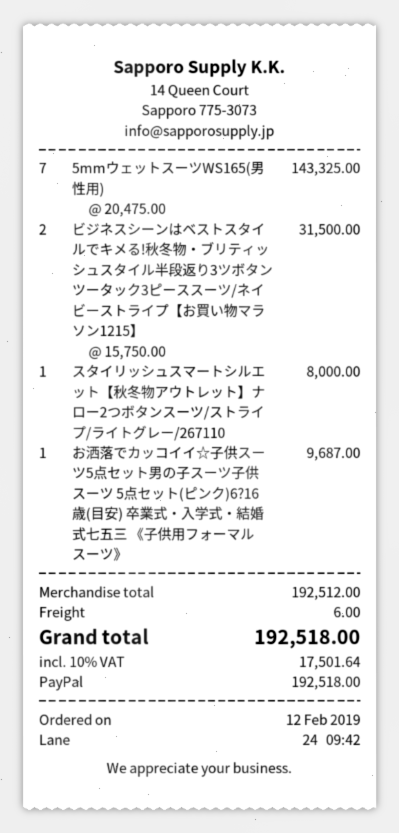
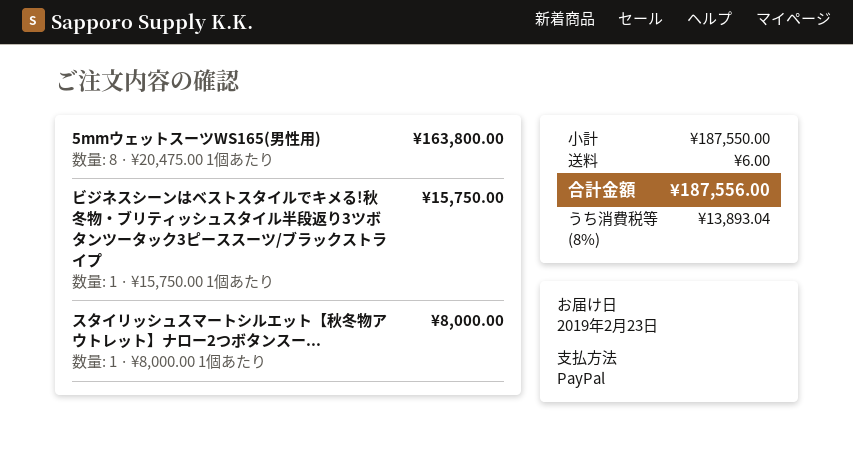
5mmウェットスーツWS165(男性用): 7 x 20475.00 = 143325.00 -> 8 x 20475.00 = 163800.00
ビジネスシーンはベストスタイルでキメる!秋冬物・ブリティッシュスタイル半段返り3ツボタンツータック3ピーススーツ/ネイビーストライプ【お買い物マラソン1215】: 2 x 15750.00 = 31500.00 -> none
お洒落でカッコイイ☆子供スーツ5点セット男の子スーツ子供スーツ 5点セット(ピンク)6?16歳(目安) 卒業式・入学式・結婚式七五三 《子供用フォーマルスーツ》: 1 x 9687.00 = 9687.00 -> none
ビジネスシーンはベストスタイルでキメる!秋冬物・ブリティッシュスタイル半段返り3ツボタンツータック3ピーススーツ/ブラックストライプ: none -> 1 x 15750.00 = 15750.00
subtotal: 192512.00 -> 187550.00
tax: 10% = 17501.64 -> 8% = 13893.04
total: 192518.00 -> 187556.00

